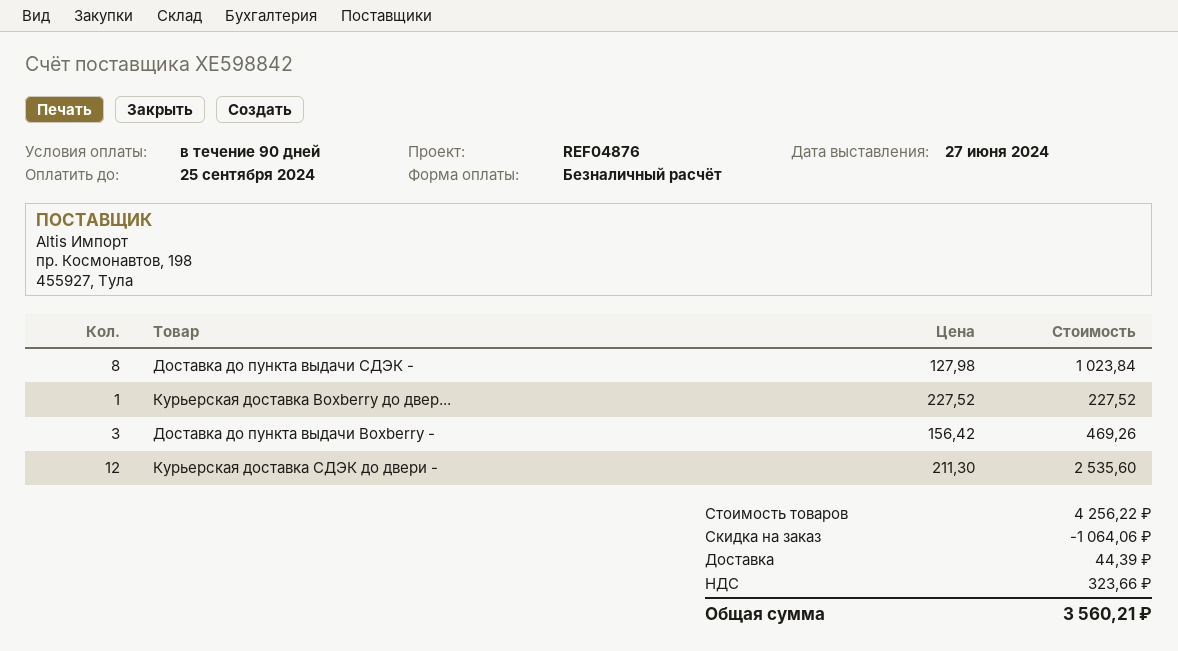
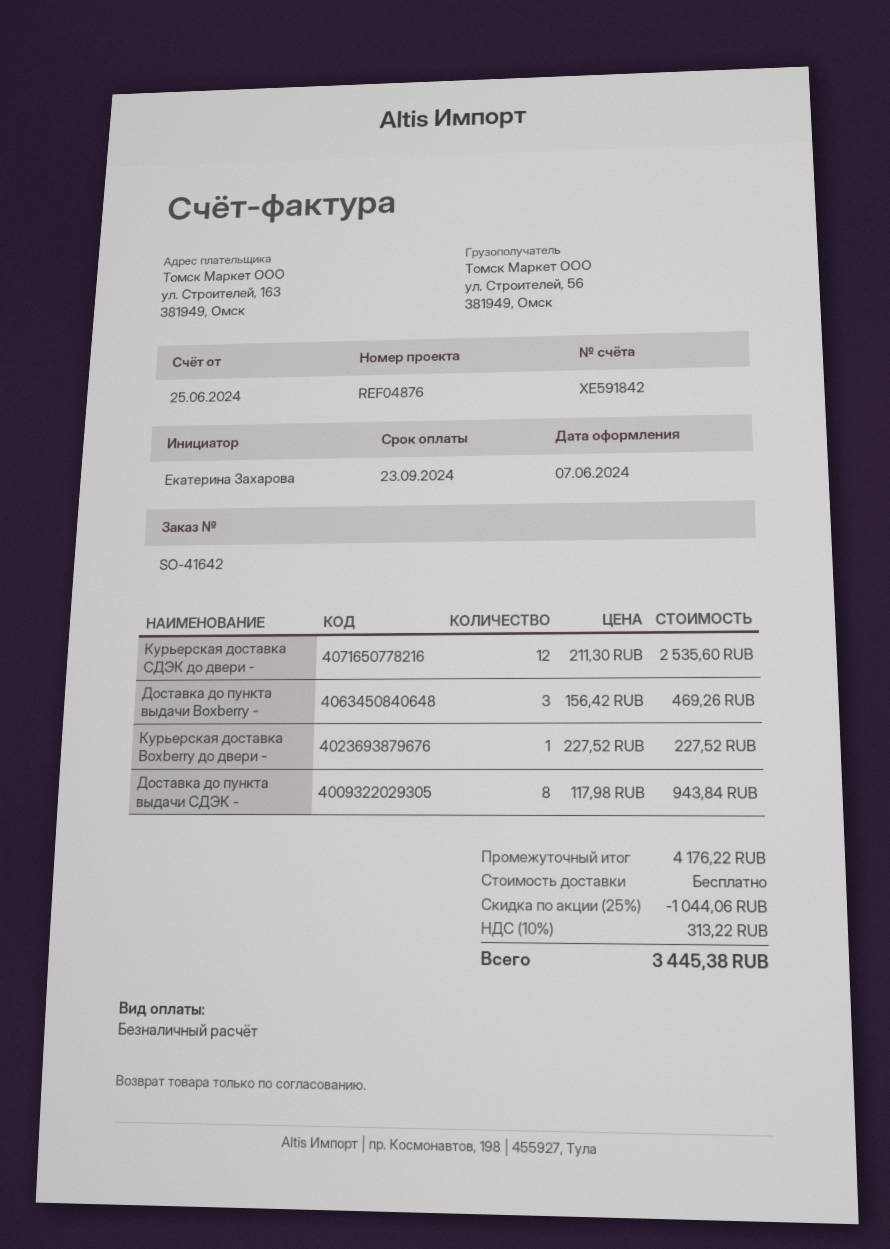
invoice number: XE598842 -> XE591842
invoice date: 2024-06-27 -> 2024-06-25
due date: 2024-09-25 -> 2024-09-23
Доставка до пункта выдачи СДЭК -: 8 x 127.98 = 1023.84 -> 8 x 117.98 = 943.84
subtotal: 4256.22 -> 4176.22
discount: 1064.06 -> 1044.06
shipping: 44.39 -> 0.00
tax: 323.66 -> 313.22
total: 3560.21 -> 3445.38

